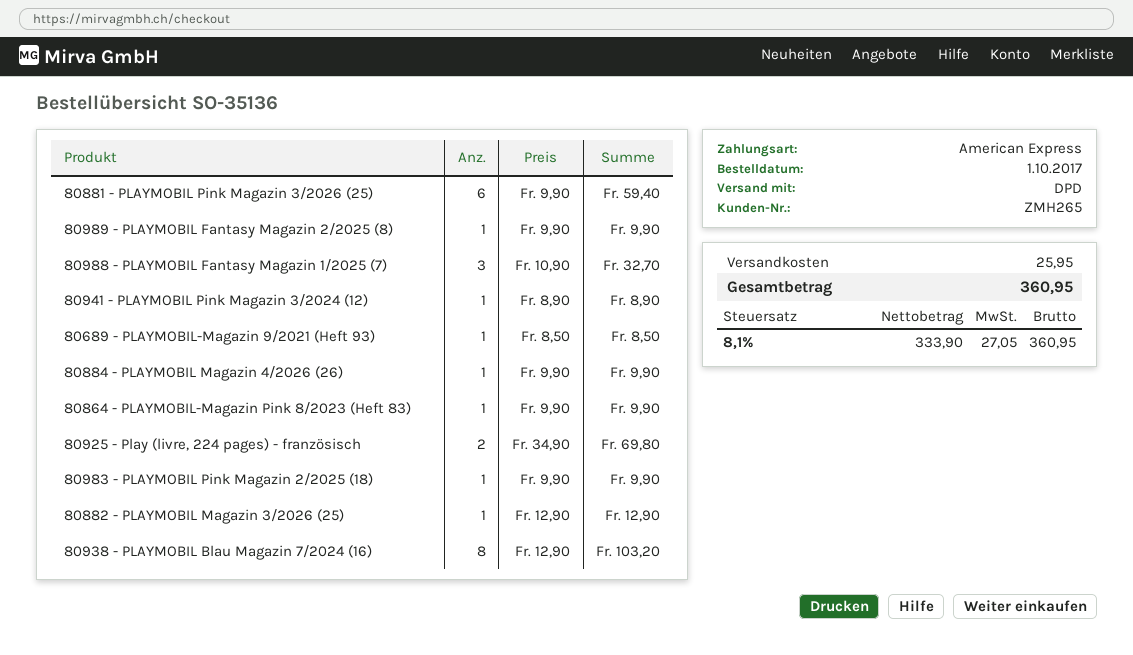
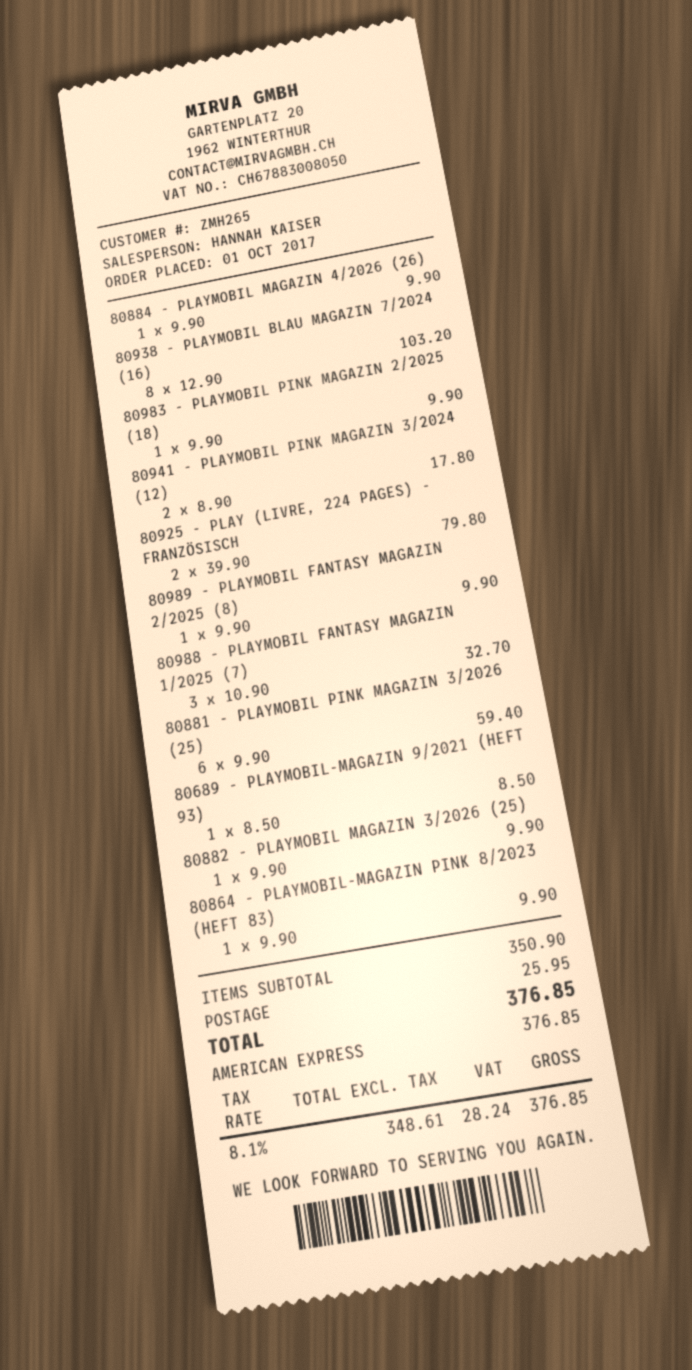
80941 - PLAYMOBIL Pink Magazin 3/2024 (12): 1 x 8.90 = 8.90 -> 2 x 8.90 = 17.80
80925 - Play (livre, 224 pages) - französisch: 2 x 34.90 = 69.80 -> 2 x 39.90 = 79.80
80882 - PLAYMOBIL Magazin 3/2026 (25): 1 x 12.90 = 12.90 -> 1 x 9.90 = 9.90
net: 333.90 -> 348.61
tax: 8.1% = 27.05 -> 8.1% = 28.24
total: 360.95 -> 376.85

